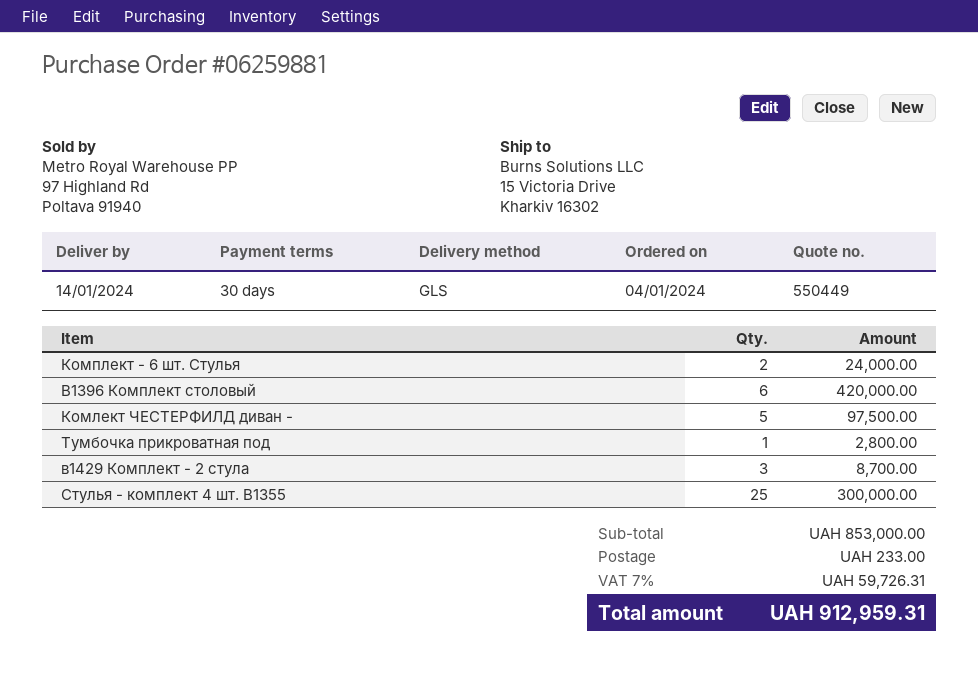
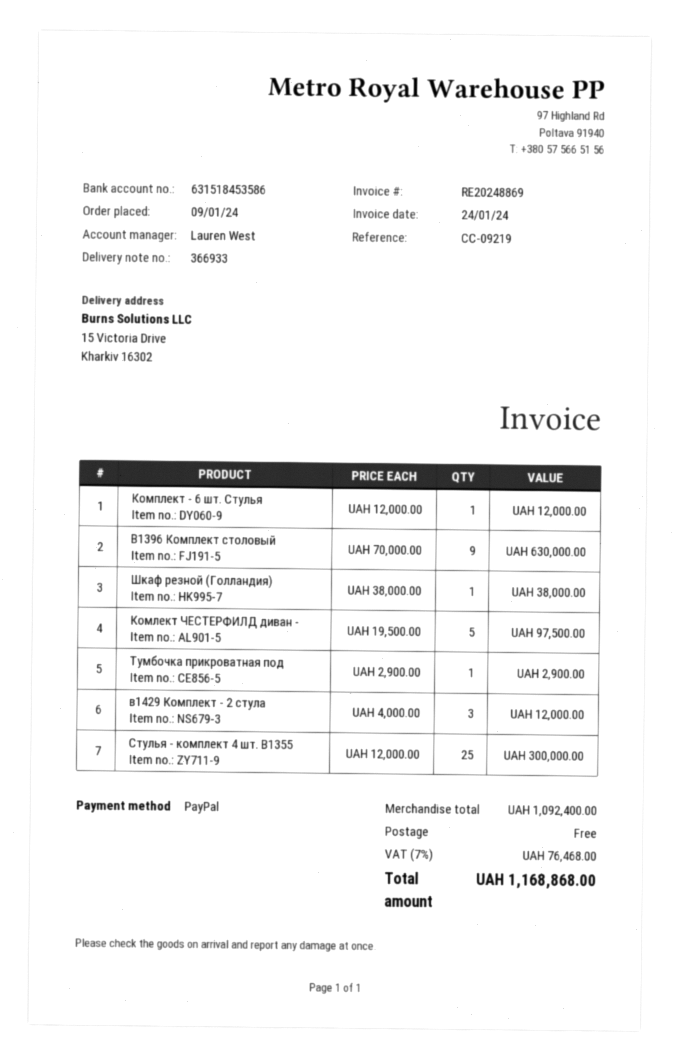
order date: 2024-01-04 -> 2024-01-09
Комплект - 6 шт. Стулья: 2 for 24000.00 -> 1 for 12000.00
В1396 Комплект столовый: 6 for 420000.00 -> 9 for 630000.00
Тумбочка прикроватная под: 1 for 2800.00 -> 1 for 2900.00
в1429 Комплект - 2 стула: 3 for 8700.00 -> 3 for 12000.00
Шкаф резной (Голландия): none -> 1 for 38000.00
subtotal: 853000.00 -> 1092400.00
shipping: 233.00 -> 0.00
tax: 7% = 59726.31 -> 7% = 76468.00
total: 912959.31 -> 1168868.00

